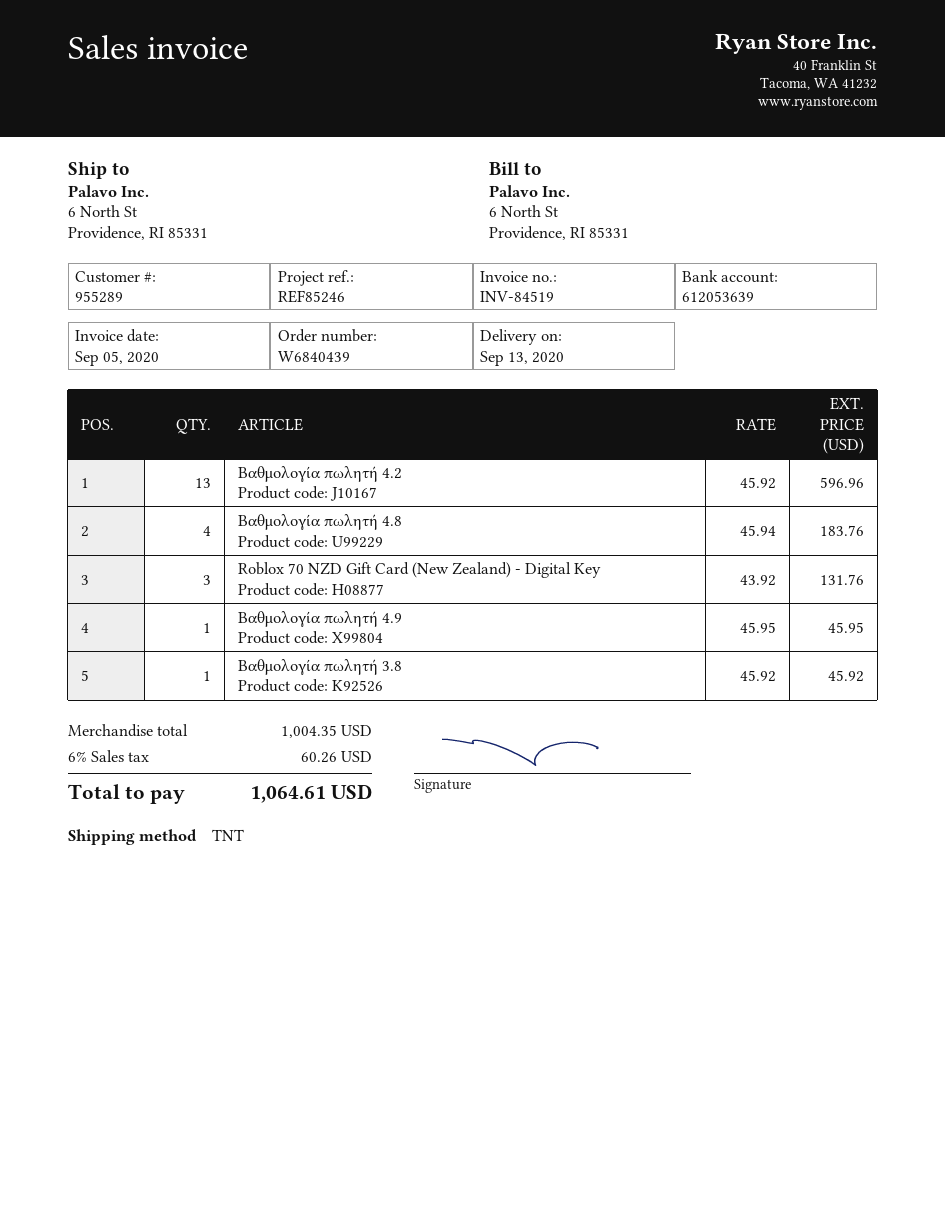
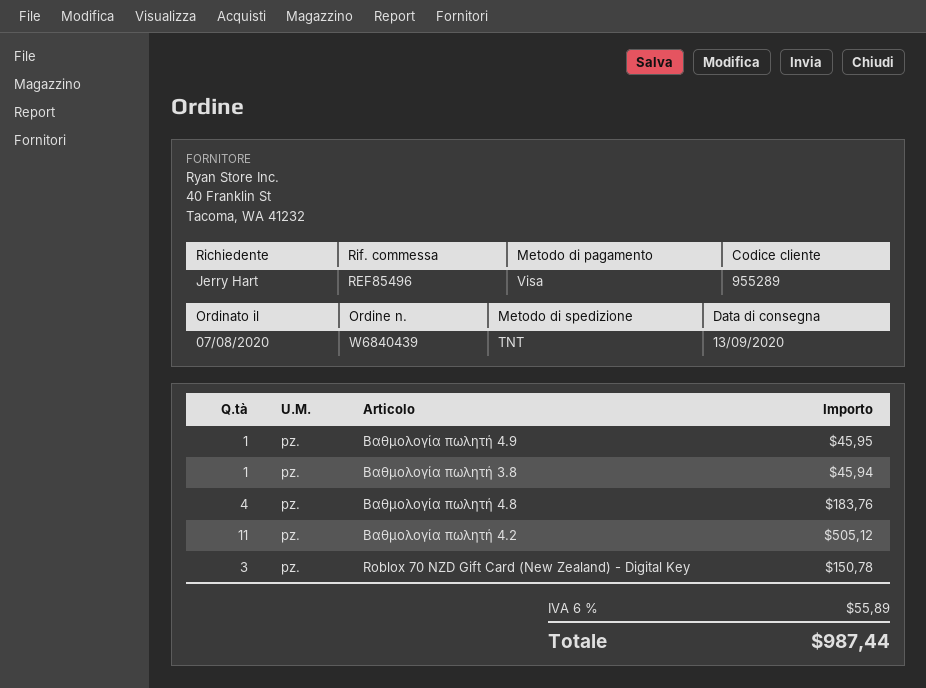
reference: REF85246 -> REF85496
Βαθμολογία πωλητή 4.2: 13 for 596.96 -> 11 for 505.12
Roblox 70 NZD Gift Card (New Zealand) - Digital Key: 3 for 131.76 -> 3 for 150.78
Βαθμολογία πωλητή 3.8: 1 for 45.92 -> 1 for 45.94
tax: 6% = 60.26 -> 6% = 55.89
total: 1064.61 -> 987.44

